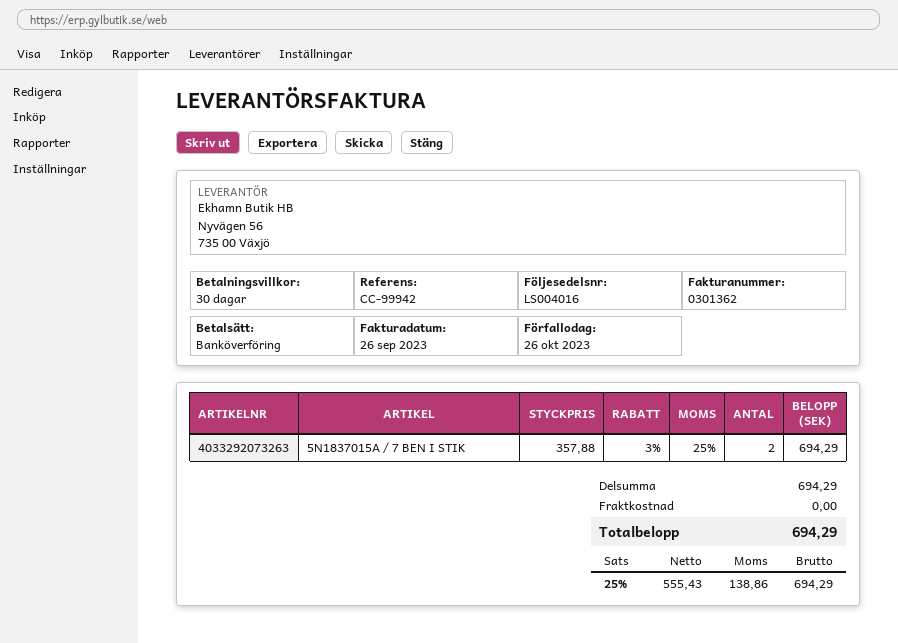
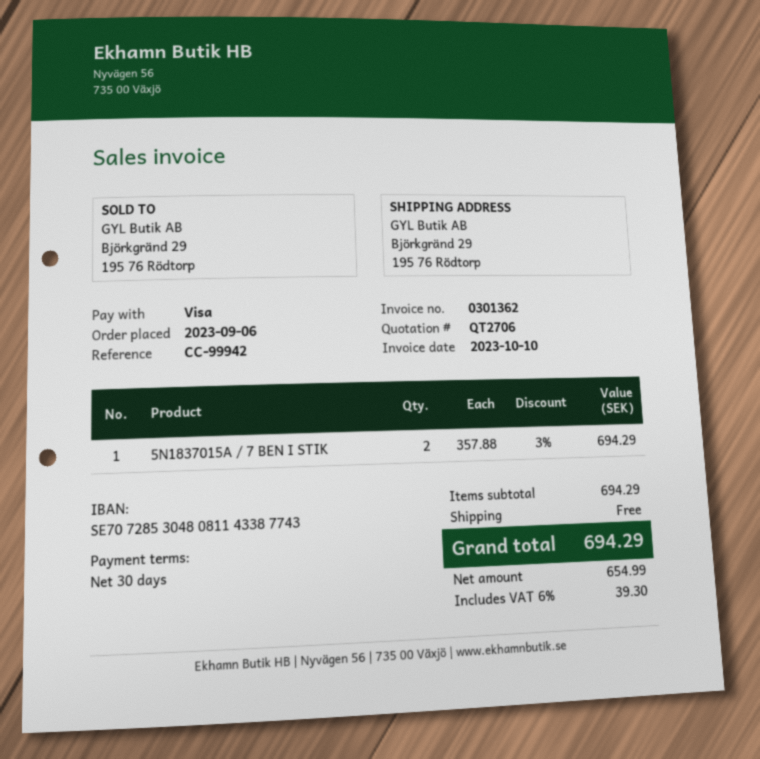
invoice date: 2023-09-26 -> 2023-10-10
payment method: bank transfer -> Visa
net: 555.43 -> 654.99
tax: 25% = 138.86 -> 6% = 39.30

